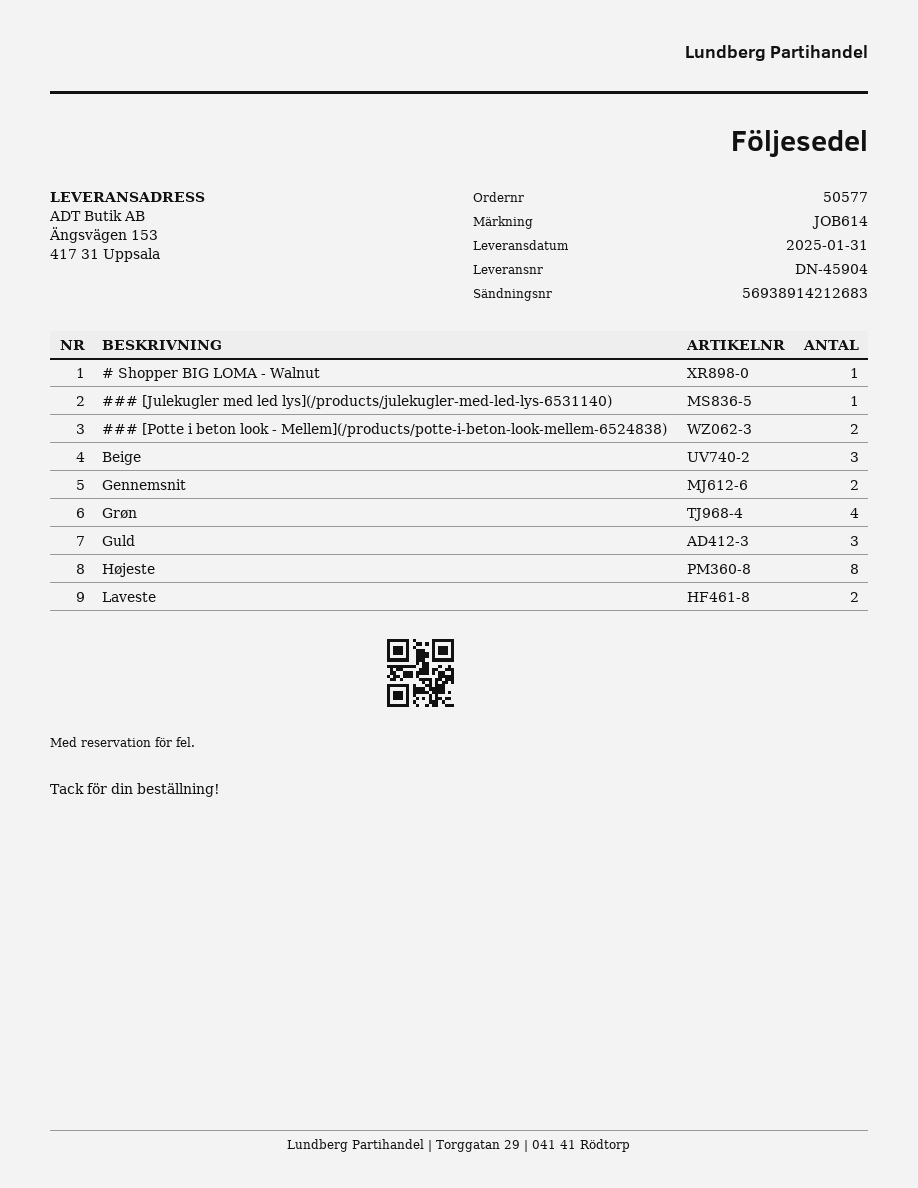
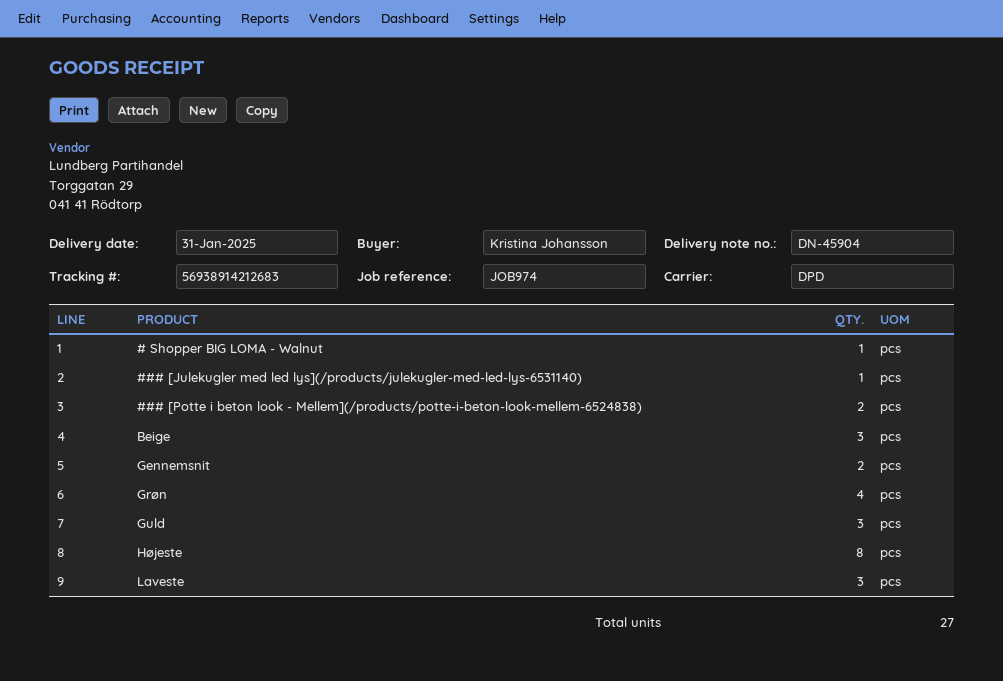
reference: JOB614 -> JOB974
Laveste: 2 -> 3

